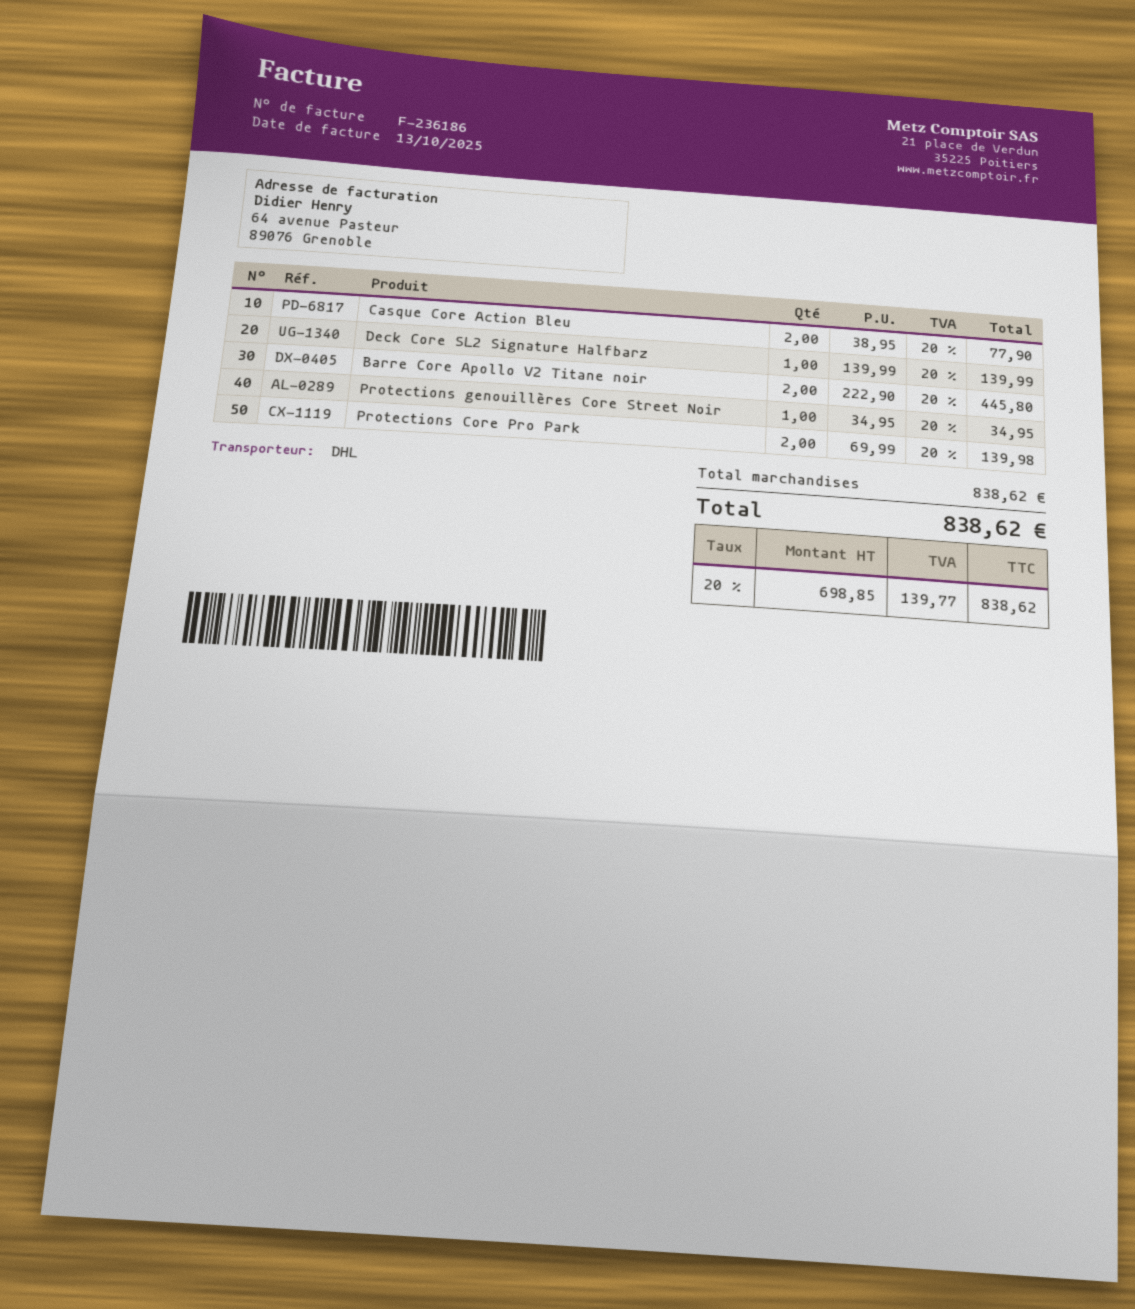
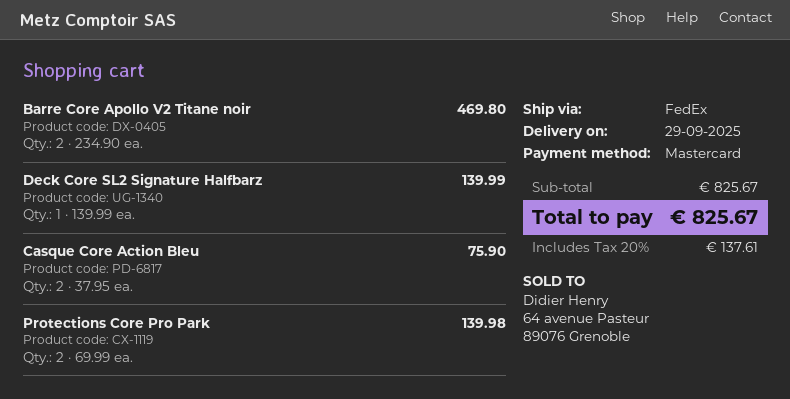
shipping method: DHL -> FedEx
Casque Core Action Bleu: 2 x 38.95 = 77.90 -> 2 x 37.95 = 75.90
Barre Core Apollo V2 Titane noir: 2 x 222.90 = 445.80 -> 2 x 234.90 = 469.80
Protections genouillères Core Street Noir: 1 x 34.95 = 34.95 -> none
subtotal: 838.62 -> 825.67
tax: 20% = 139.77 -> 20% = 137.61
total: 838.62 -> 825.67

